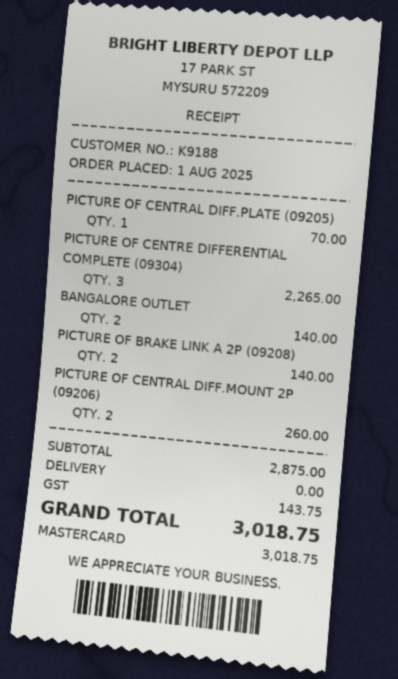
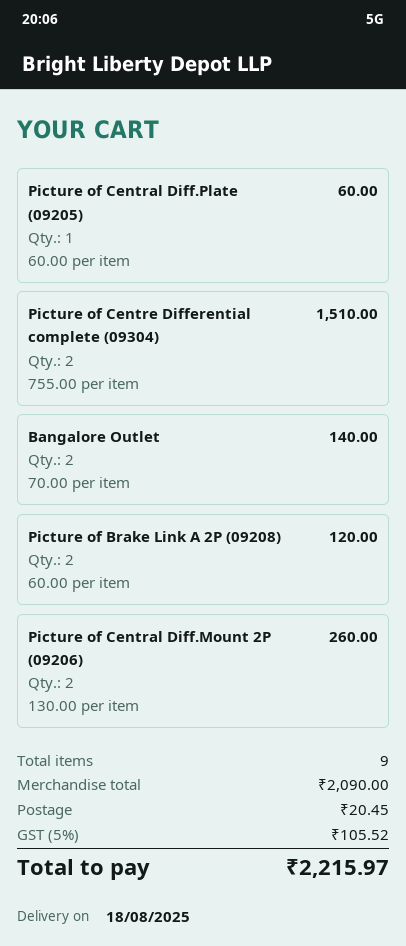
PICTURE OF CENTRAL DIFF.PLATE (09205): 1 for 70.00 -> 1 for 60.00
PICTURE OF CENTRE DIFFERENTIAL COMPLETE (09304): 3 for 2265.00 -> 2 for 1510.00
PICTURE OF BRAKE LINK A 2P (09208): 2 for 140.00 -> 2 for 120.00
subtotal: 2875.00 -> 2090.00
shipping: 0.00 -> 20.45
tax: 143.75 -> 105.52
total: 3018.75 -> 2215.97

